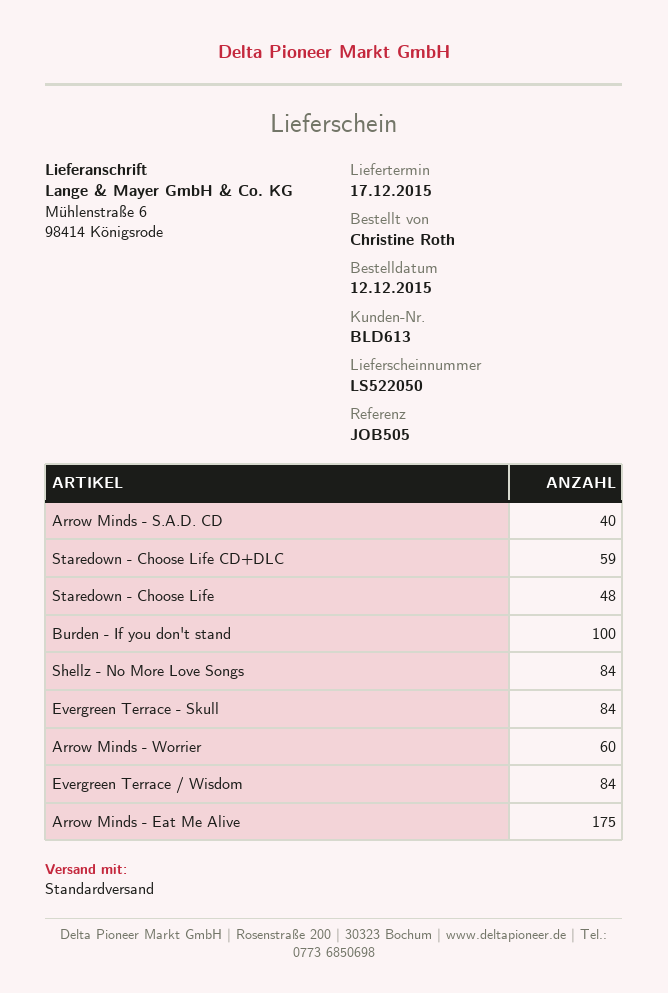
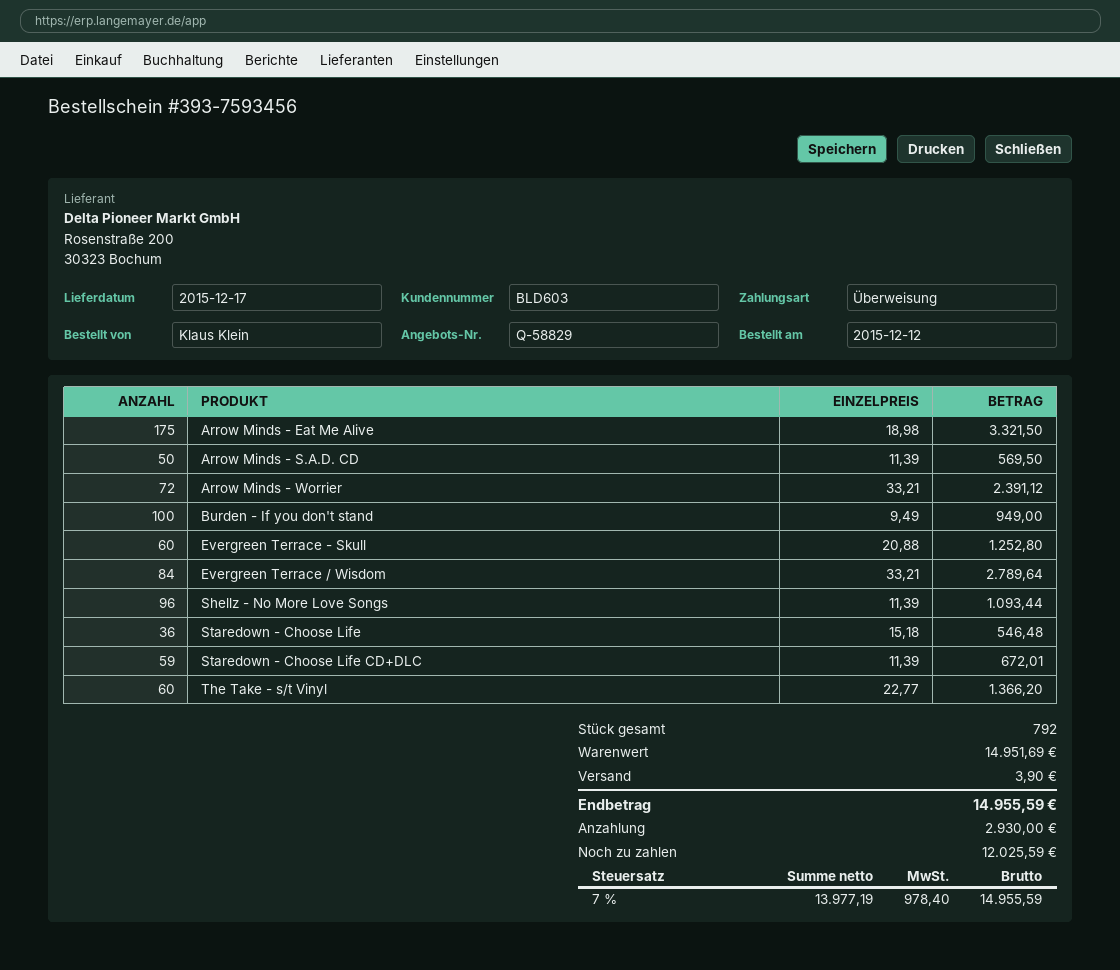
customer number: BLD613 -> BLD603
ordered by: Christine Roth -> Klaus Klein
Arrow Minds - S.A.D. CD: 40 -> 50
Staredown - Choose Life: 48 -> 36
Shellz - No More Love Songs: 84 -> 96
Evergreen Terrace - Skull: 84 -> 60
Arrow Minds - Worrier: 60 -> 72
The Take - s/t Vinyl: none -> 60

